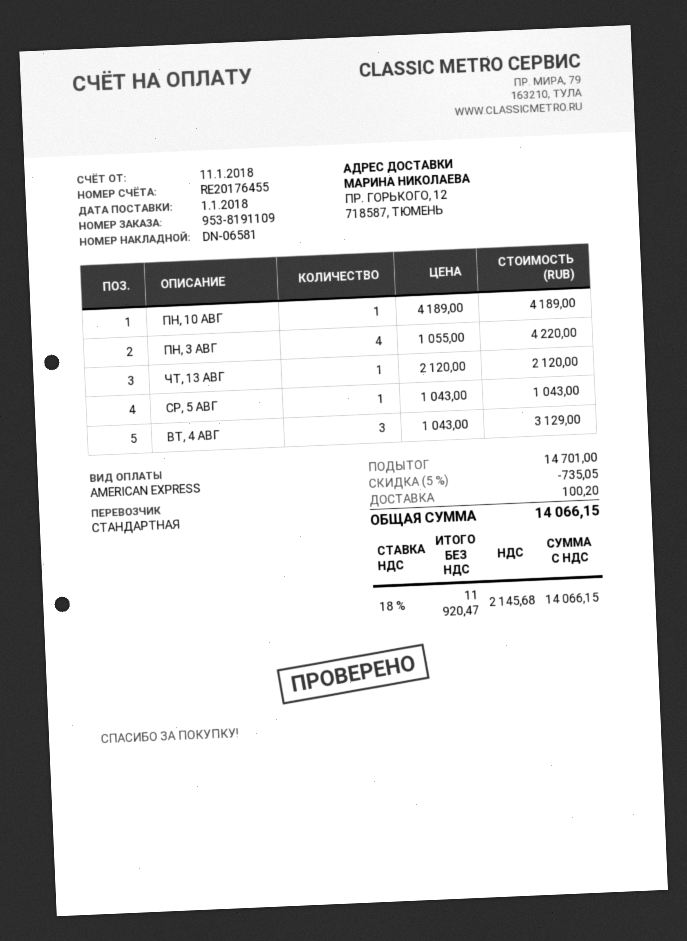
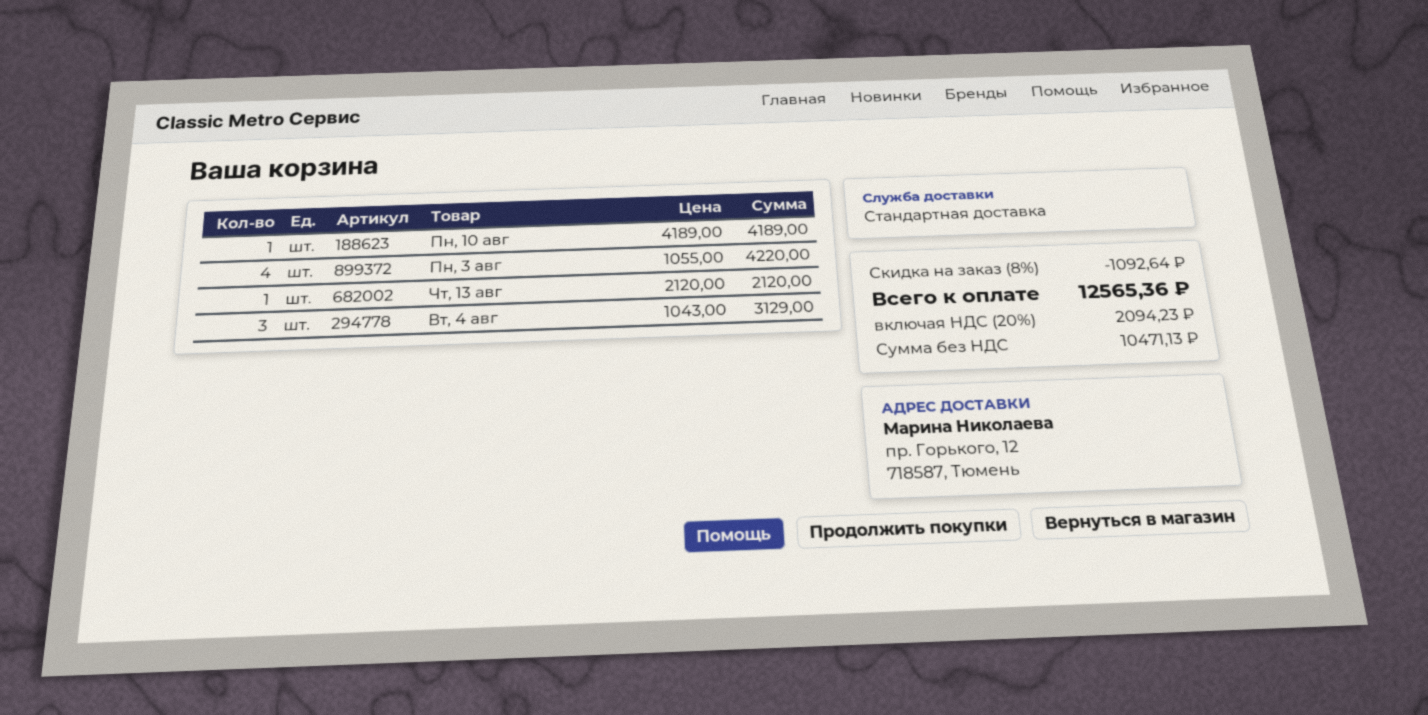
СР, 5 АВГ: 1 x 1043.00 = 1043.00 -> none
discount: 5% = 735.05 -> 8% = 1092.64
shipping: 100.20 -> none
net: 11920.47 -> 10471.13
tax: 18% = 2145.68 -> 20% = 2094.23
total: 14066.15 -> 12565.36

